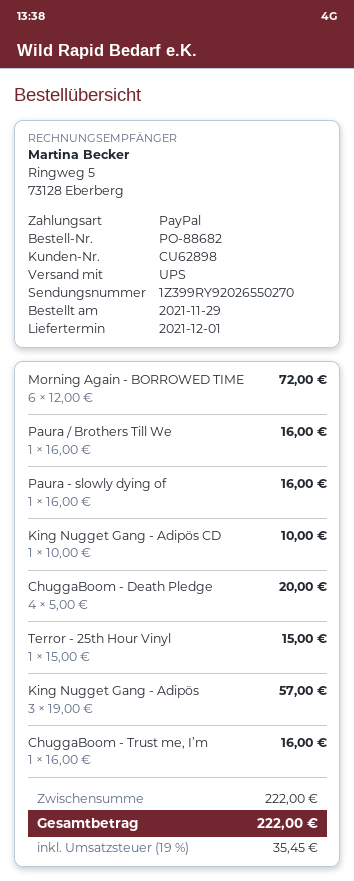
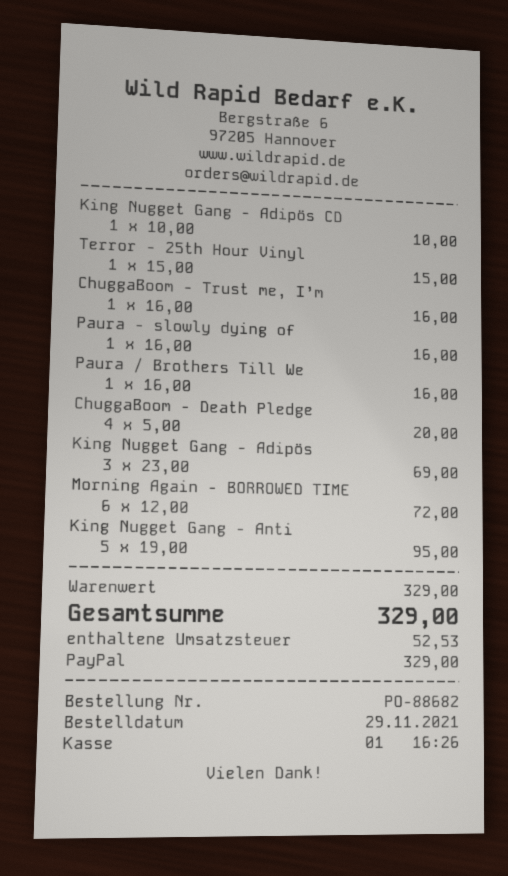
King Nugget Gang - Adipös: 3 x 19.00 = 57.00 -> 3 x 23.00 = 69.00
King Nugget Gang - Anti: none -> 5 x 19.00 = 95.00
subtotal: 222.00 -> 329.00
tax: 35.45 -> 52.53
total: 222.00 -> 329.00

